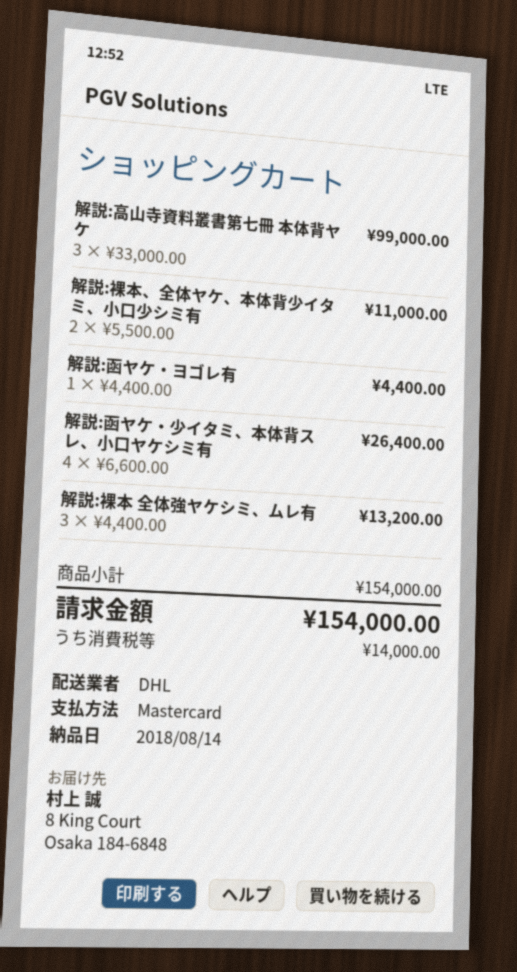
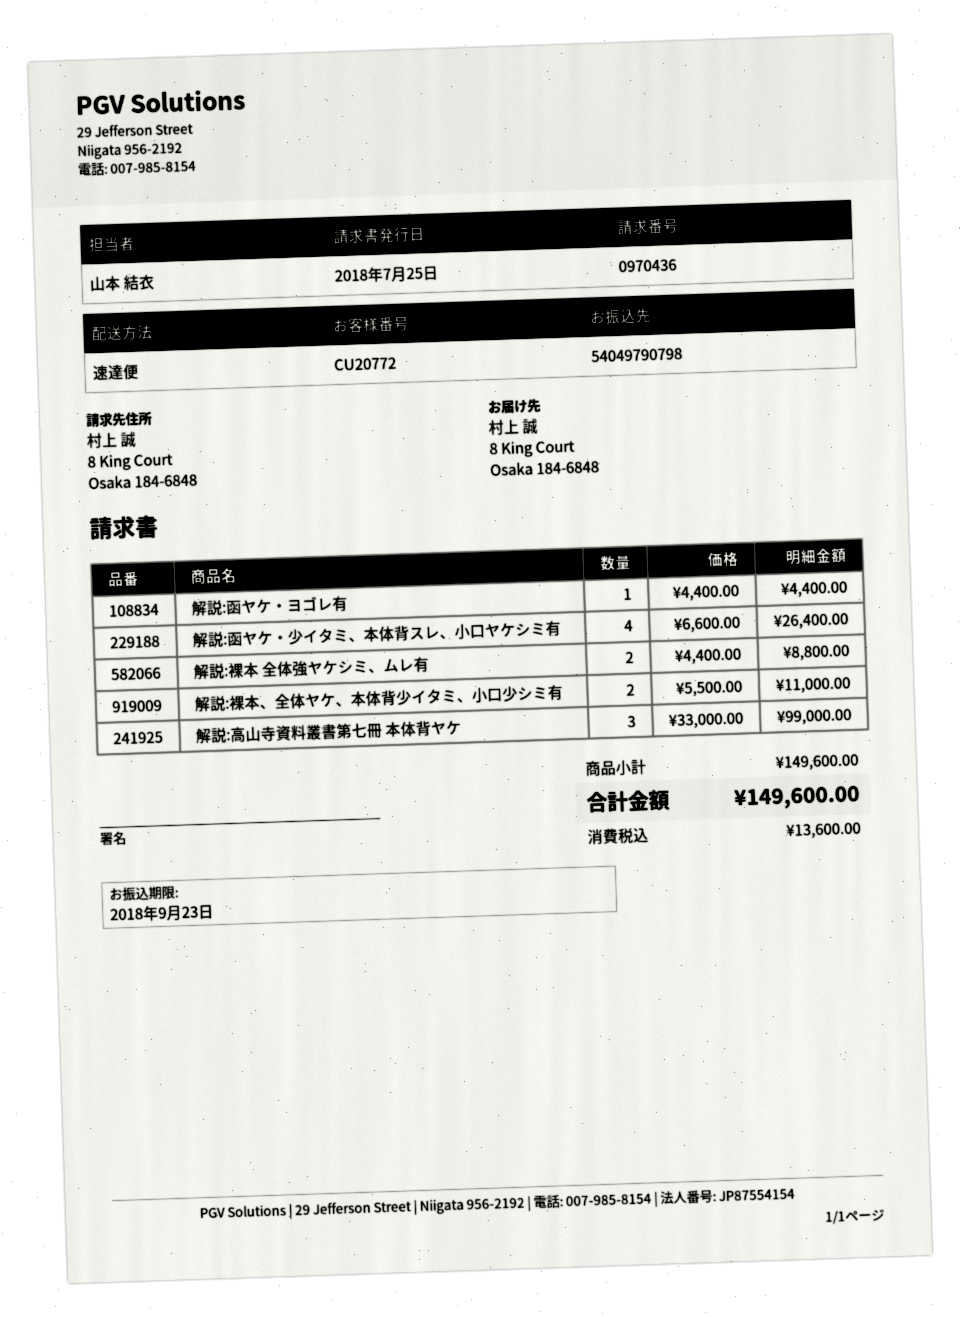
shipping method: DHL -> express
解説:裸本 全体強ヤケシミ、ムレ有: 3 x 4400.00 = 13200.00 -> 2 x 4400.00 = 8800.00
subtotal: 154000.00 -> 149600.00
tax: 14000.00 -> 13600.00
total: 154000.00 -> 149600.00

